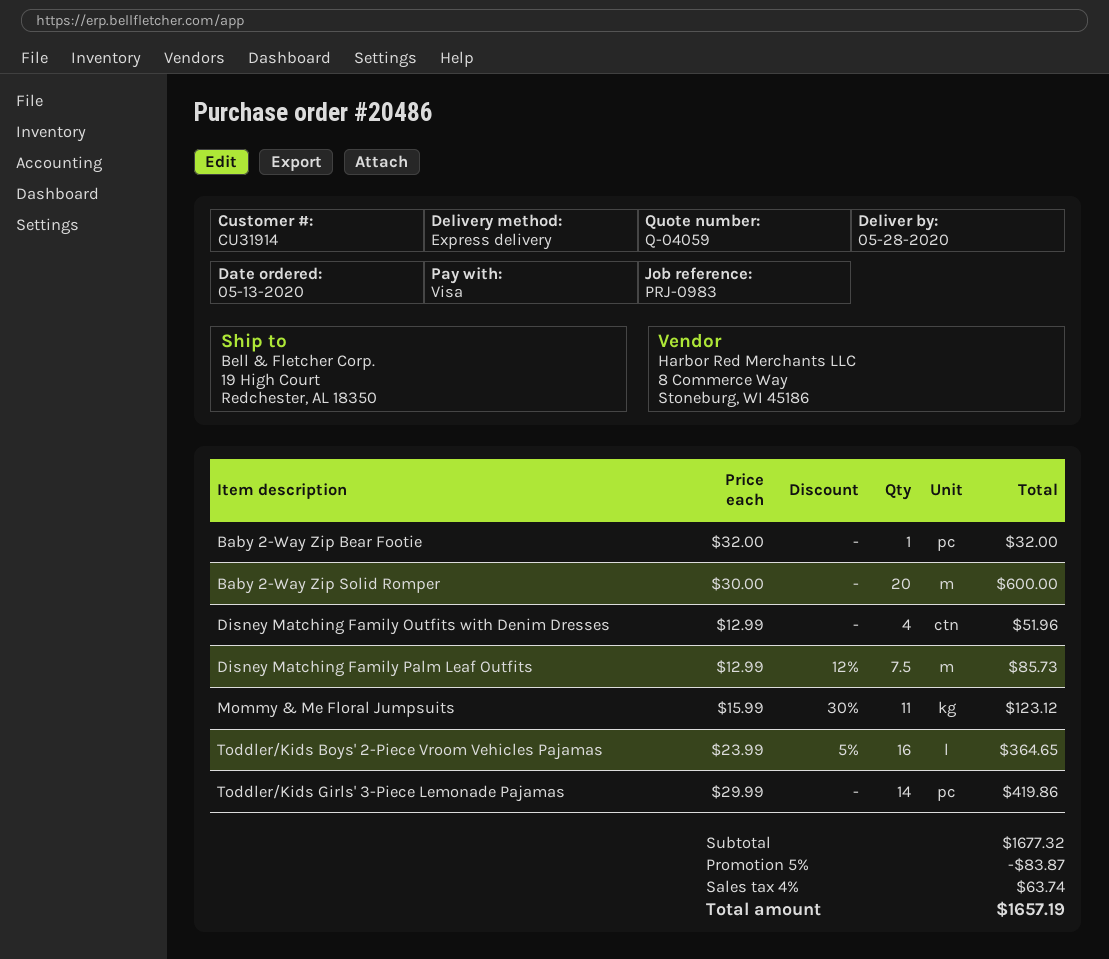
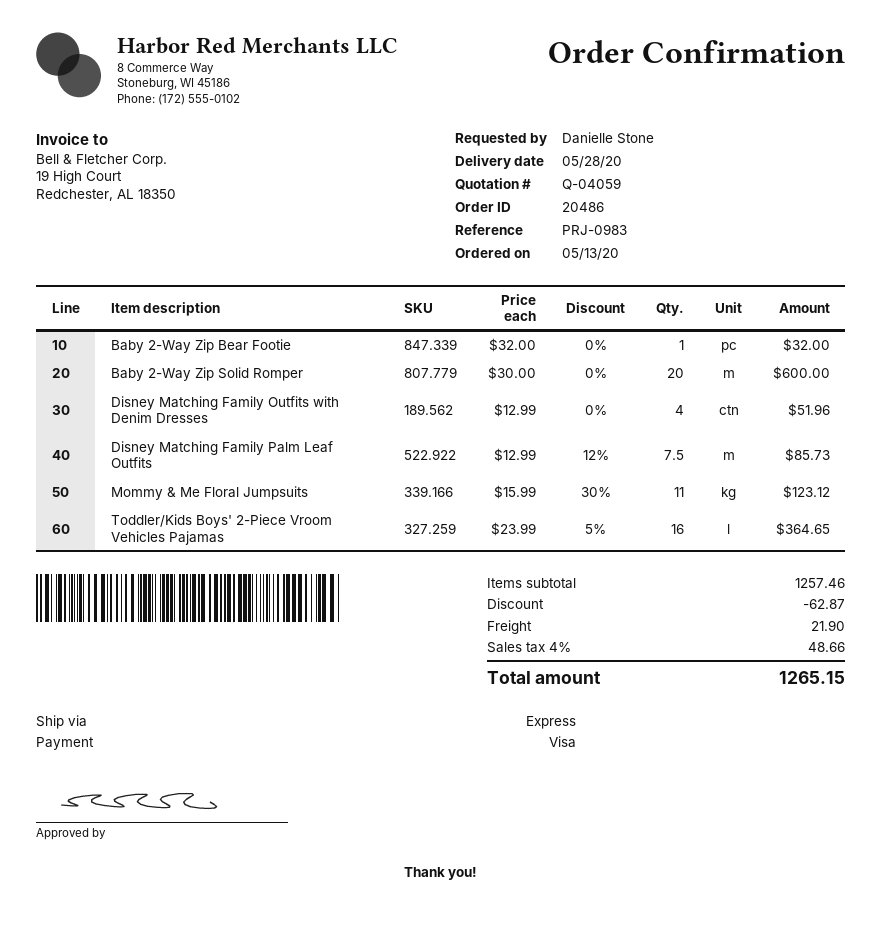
Toddler/Kids Girls' 3-Piece Lemonade Pajamas: 14 x 29.99 = 419.86 -> none
subtotal: 1677.32 -> 1257.46
discount: 83.87 -> 62.87
shipping: none -> 21.90
tax: 4% = 63.74 -> 4% = 48.66
total: 1657.19 -> 1265.15

